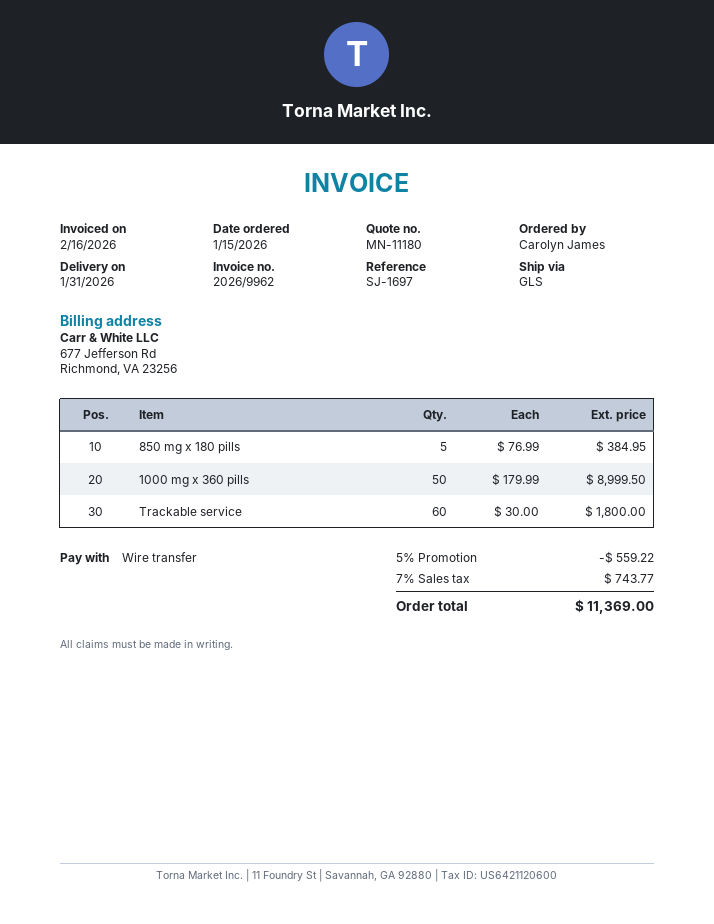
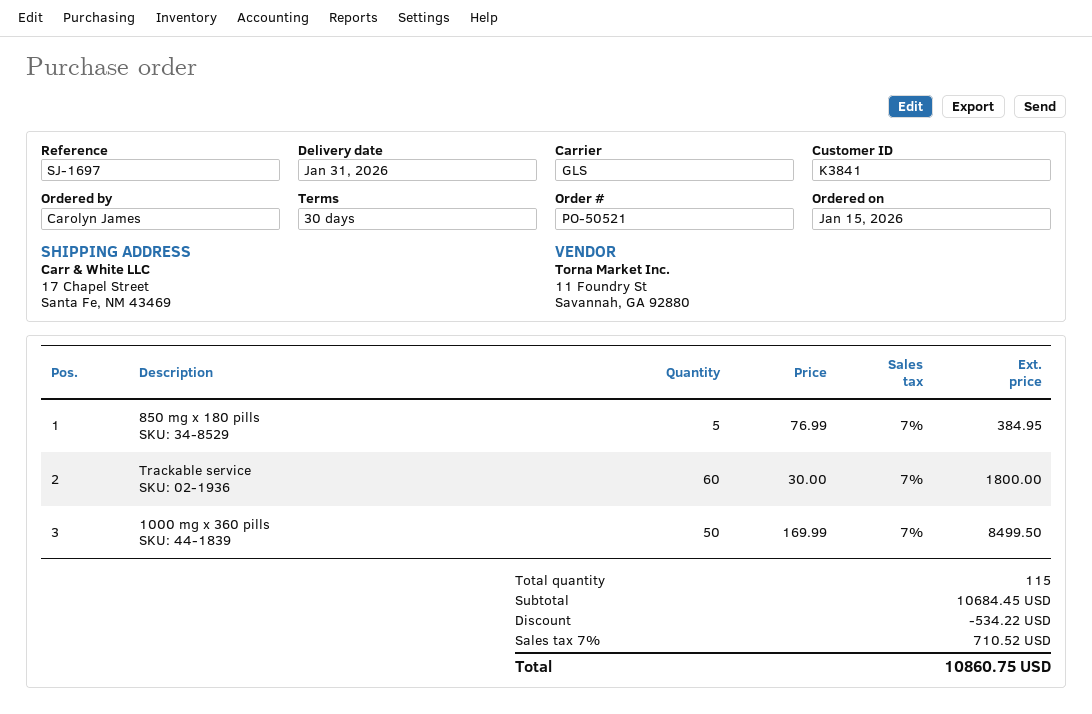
1000 mg x 360 pills: 50 x 179.99 = 8999.50 -> 50 x 169.99 = 8499.50
discount: 559.22 -> 534.22
tax: 7% = 743.77 -> 7% = 710.52
total: 11369.00 -> 10860.75

